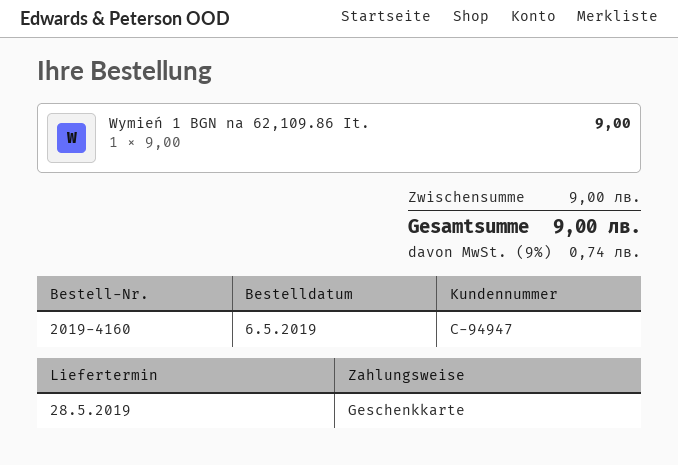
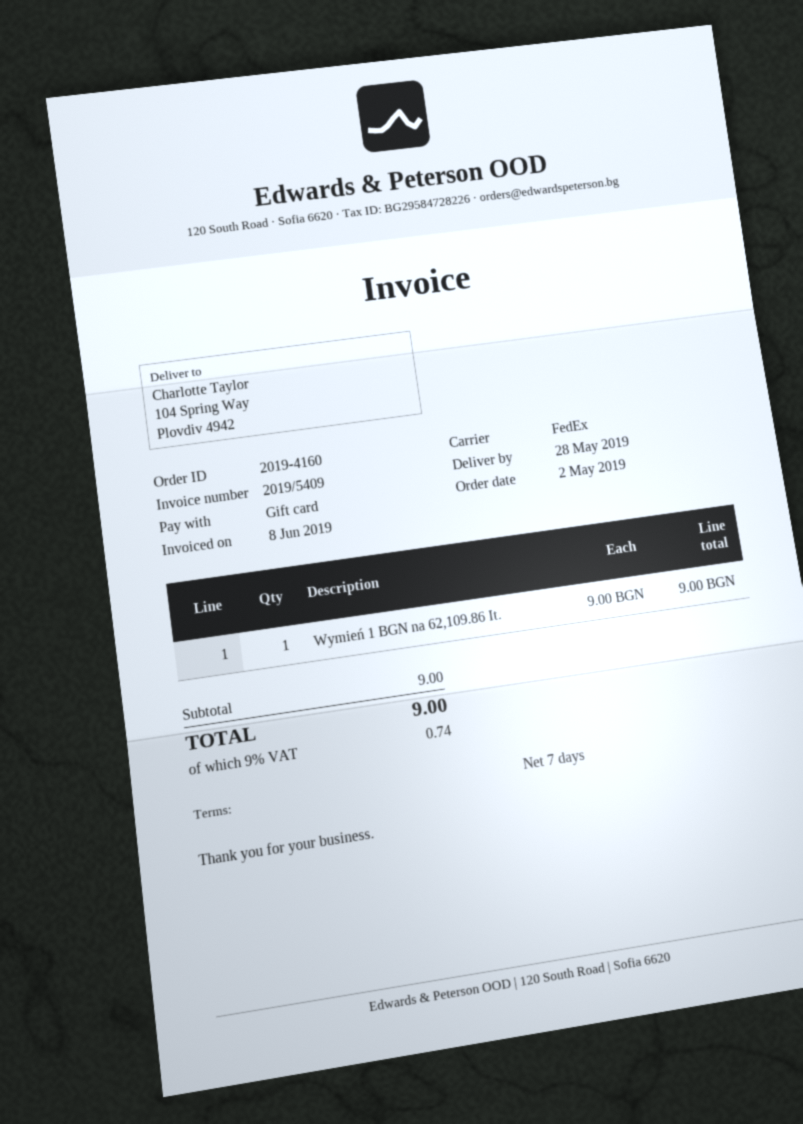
order date: 2019-05-06 -> 2019-05-02

